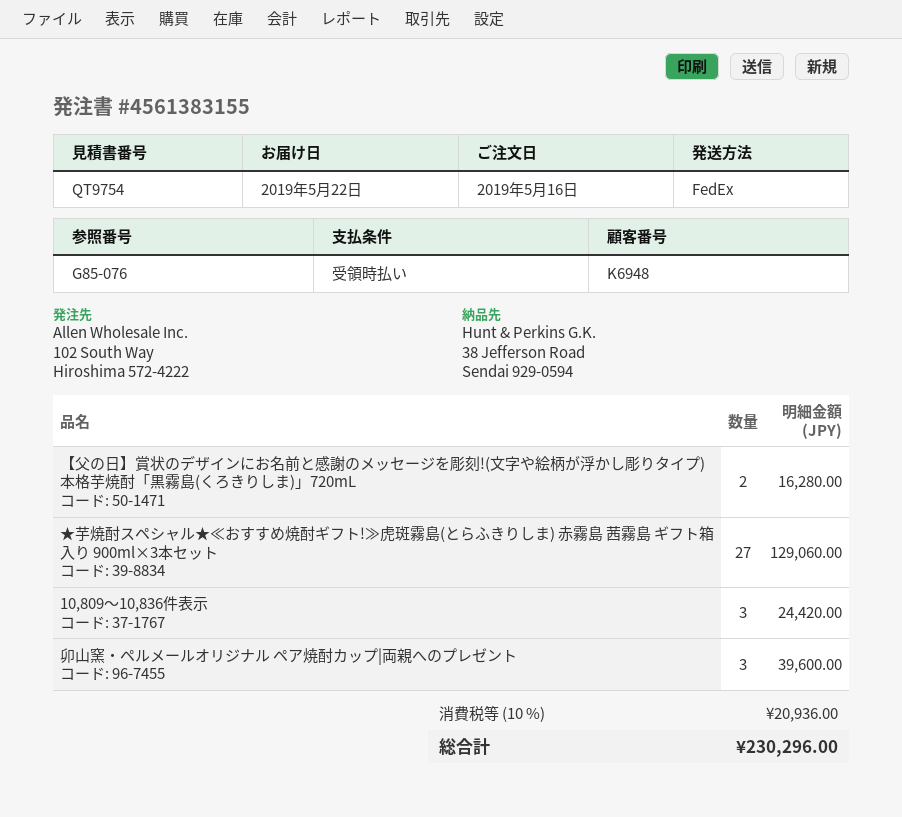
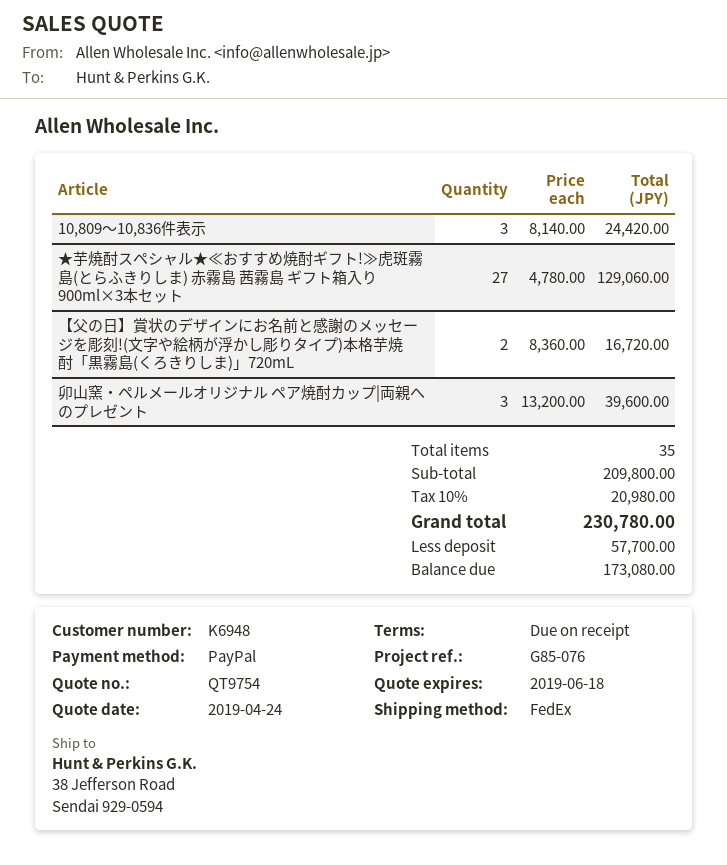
【父の日】賞状のデザインにお名前と感謝のメッセージを彫刻!(文字や絵柄が浮かし彫りタイプ)本格芋焼酎「黒霧島(くろきりしま)」720mL: 2 for 16280.00 -> 2 for 16720.00
tax: 10% = 20936.00 -> 10% = 20980.00
total: 230296.00 -> 230780.00

